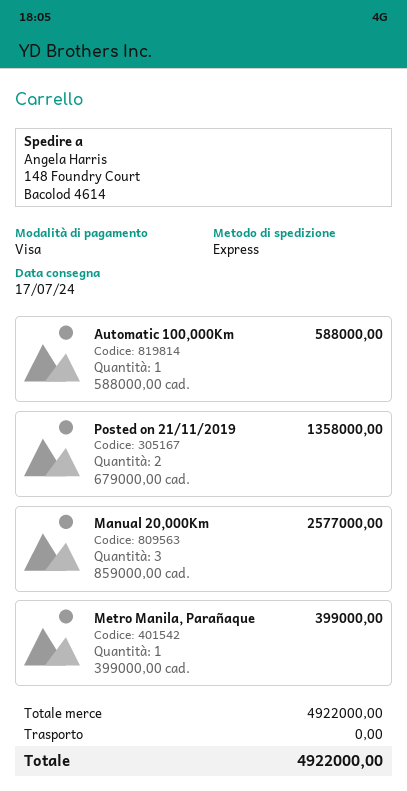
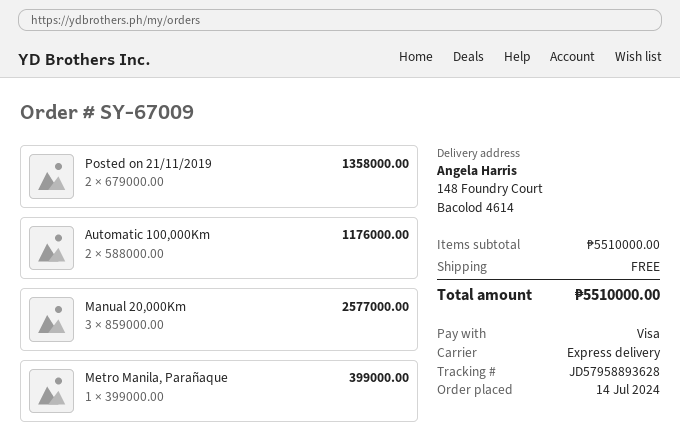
Automatic 100,000Km: 1 x 588000.00 = 588000.00 -> 2 x 588000.00 = 1176000.00
subtotal: 4922000.00 -> 5510000.00
total: 4922000.00 -> 5510000.00

